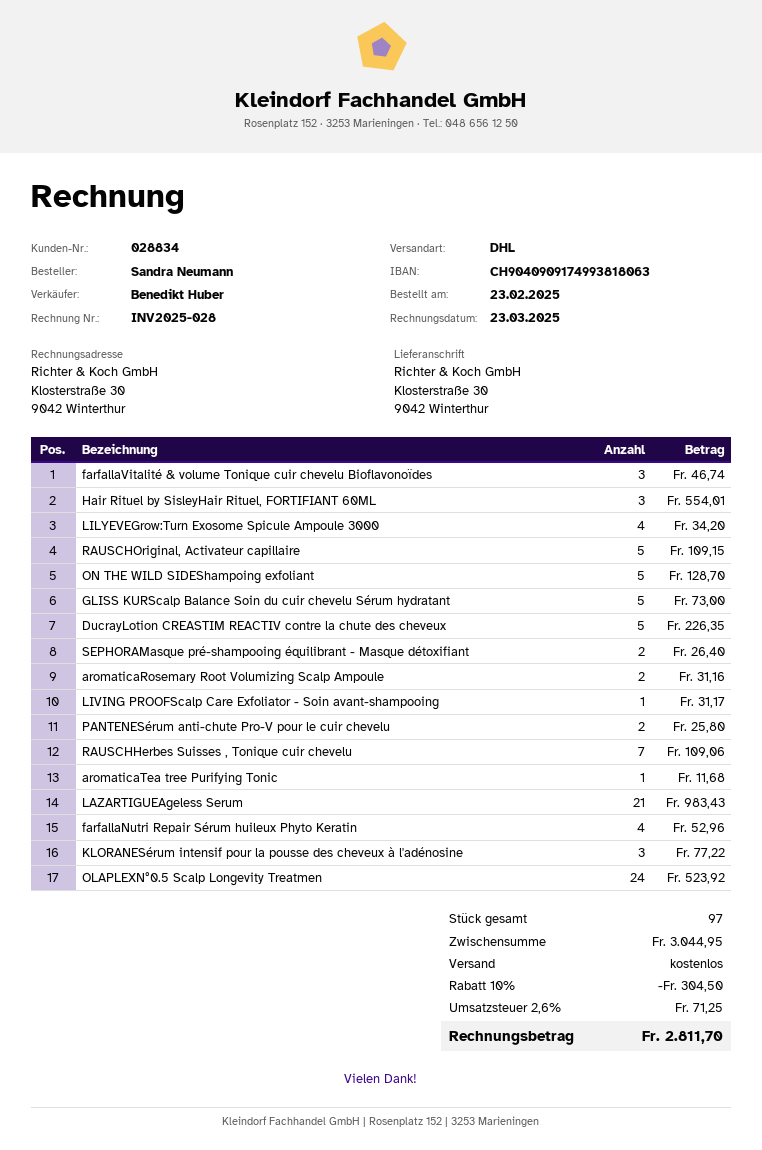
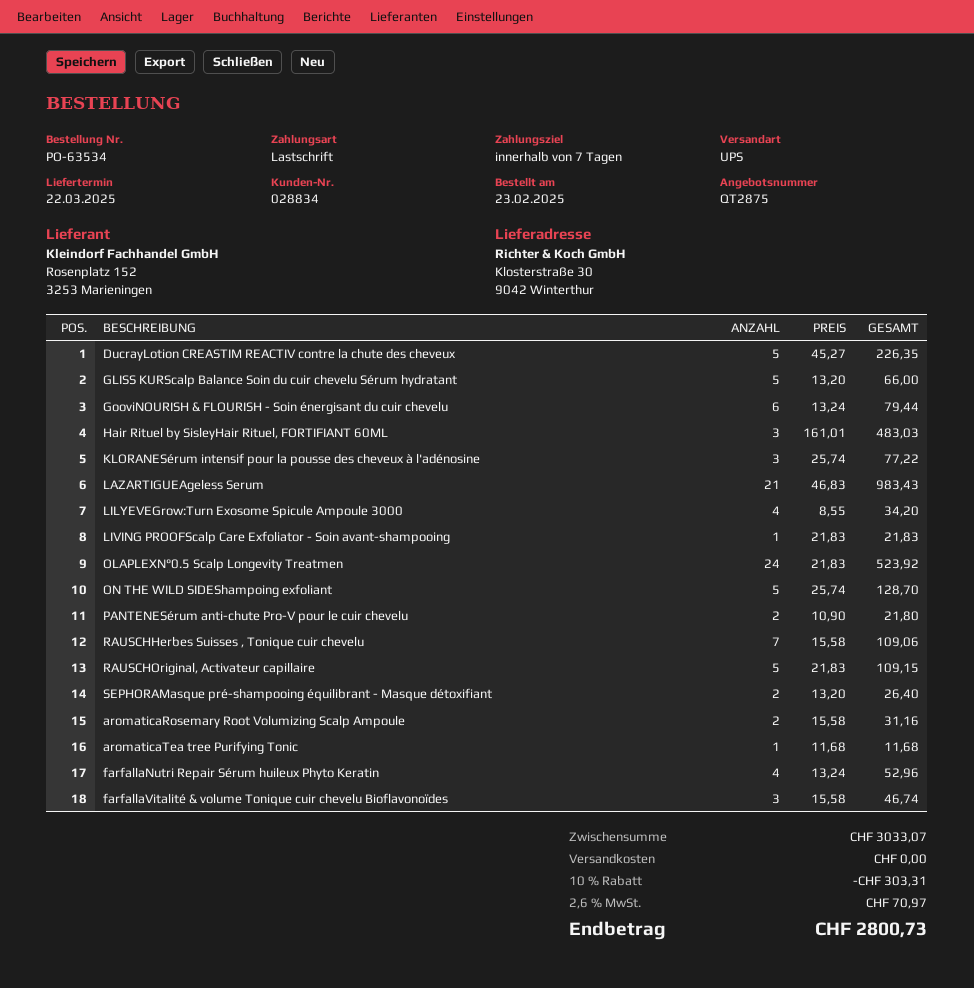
shipping method: DHL -> UPS
Hair Rituel by SisleyHair Rituel, FORTIFIANT 60ML: 3 for 554.01 -> 3 for 483.03
GLISS KURScalp Balance Soin du cuir chevelu Sérum hydratant: 5 for 73.00 -> 5 for 66.00
LIVING PROOFScalp Care Exfoliator - Soin avant-shampooing: 1 for 31.17 -> 1 for 21.83
PANTENESérum anti-chute Pro-V pour le cuir chevelu: 2 for 25.80 -> 2 for 21.80
GooviNOURISH & FLOURISH - Soin énergisant du cuir chevelu: none -> 6 for 79.44
subtotal: 3044.95 -> 3033.07
discount: 10% = 304.50 -> 10% = 303.31
tax: 2.6% = 71.25 -> 2.6% = 70.97
total: 2811.70 -> 2800.73

